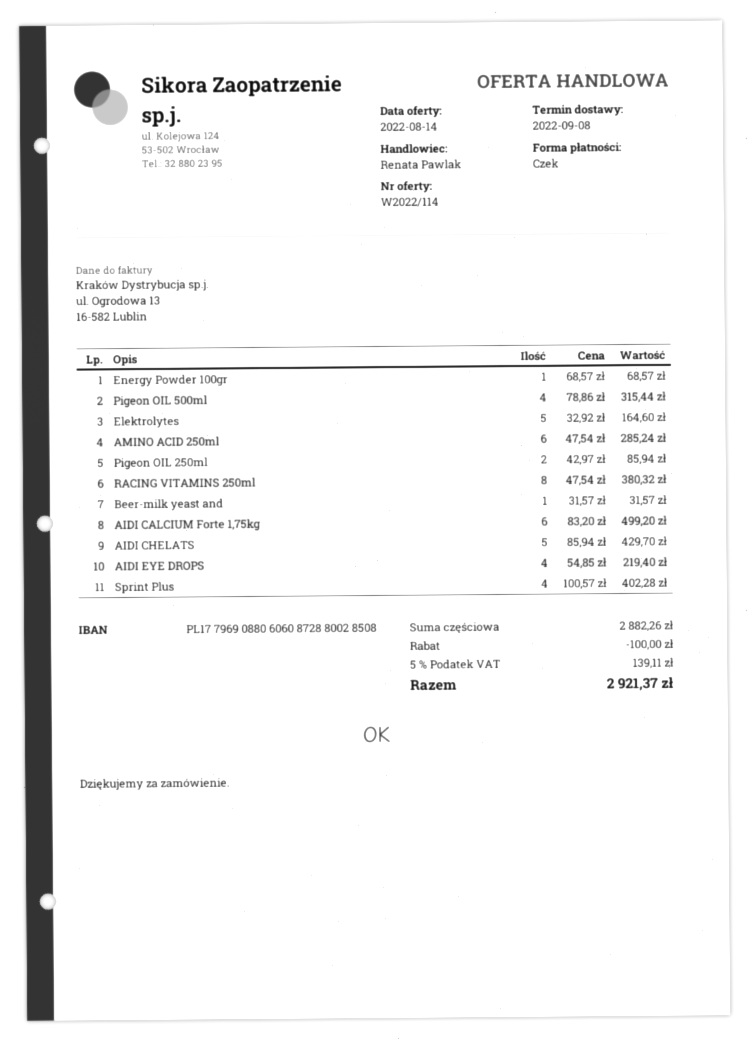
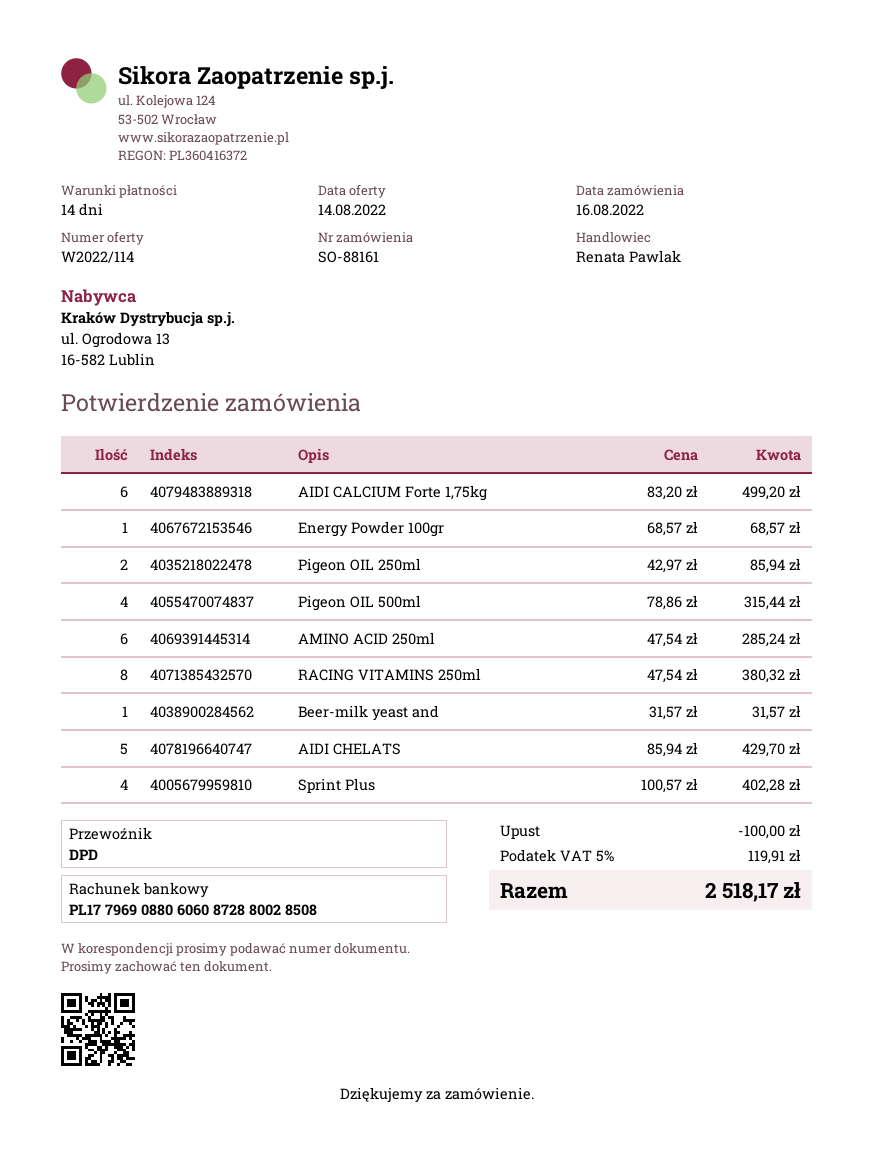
Elektrolytes: 5 x 32.92 = 164.60 -> none
AIDI EYE DROPS: 4 x 54.85 = 219.40 -> none
tax: 5% = 139.11 -> 5% = 119.91
total: 2921.37 -> 2518.17

